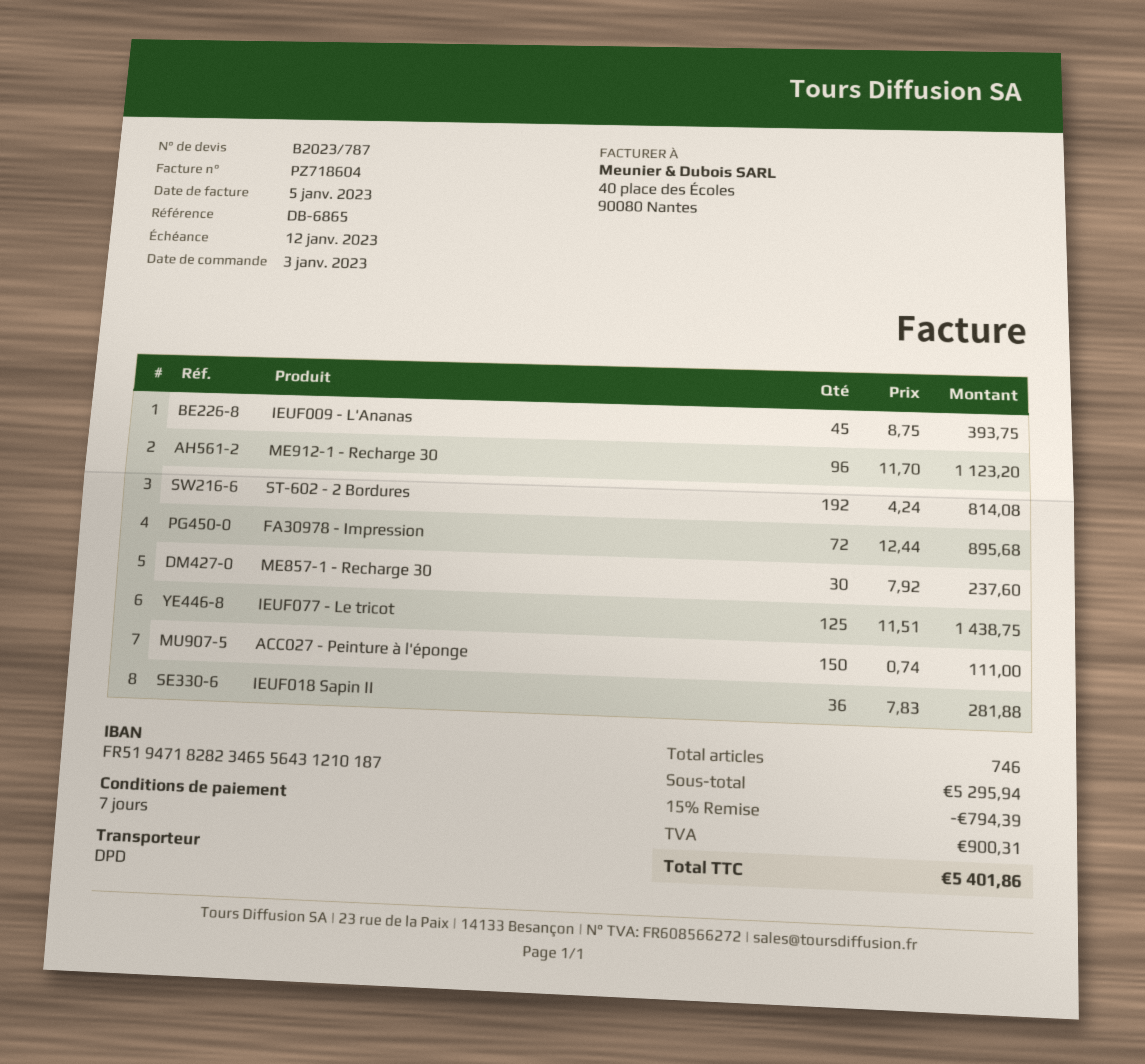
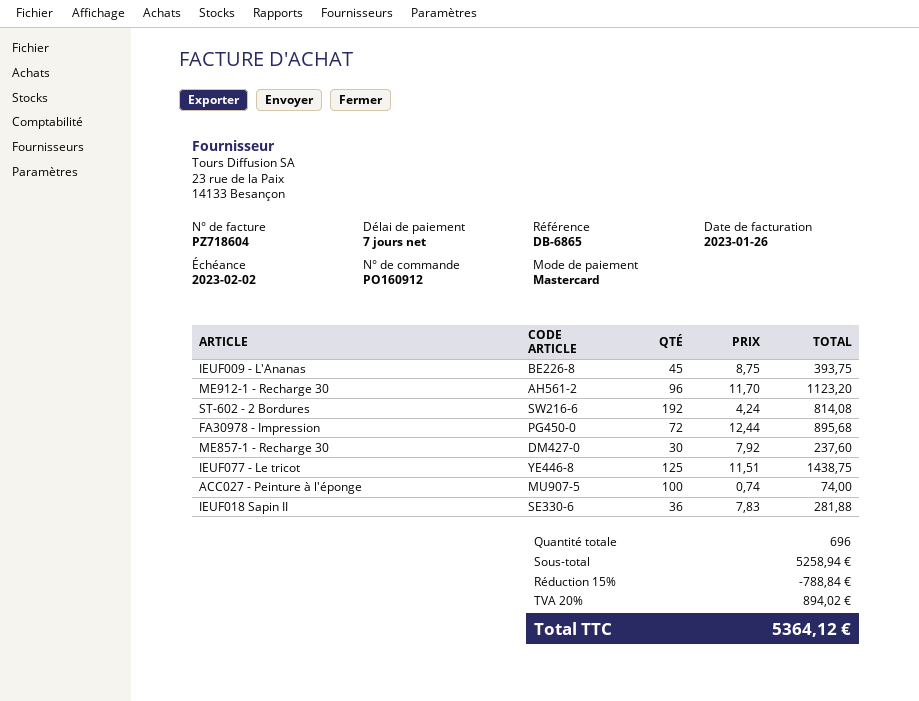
invoice date: 2023-01-05 -> 2023-01-26
due date: 2023-01-12 -> 2023-02-02
ACC027 - Peinture à l'éponge: 150 x 0.74 = 111.00 -> 100 x 0.74 = 74.00
total quantity: 746 -> 696
subtotal: 5295.94 -> 5258.94
discount: 15% = 794.39 -> 15% = 788.84
tax: 900.31 -> 894.02
total: 5401.86 -> 5364.12

